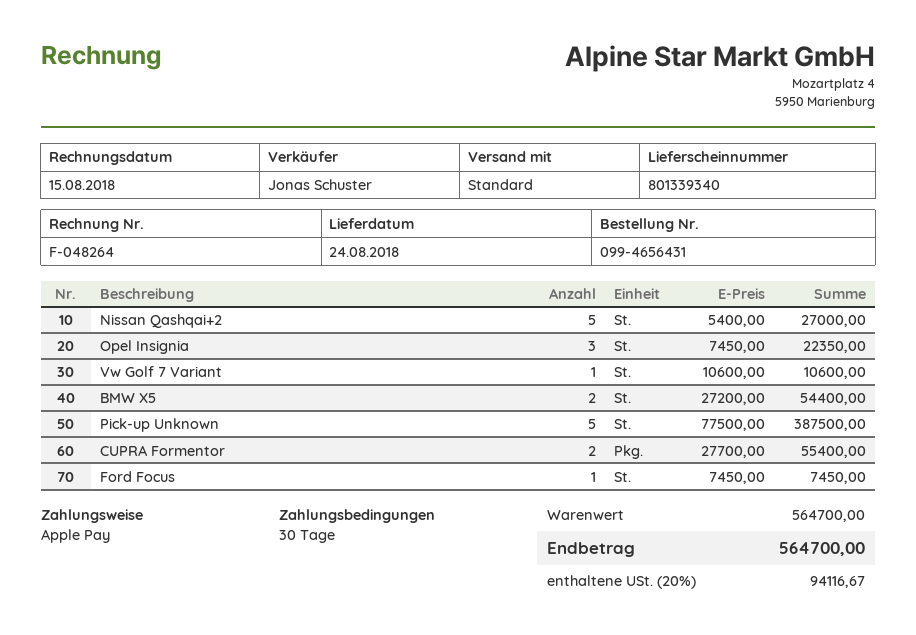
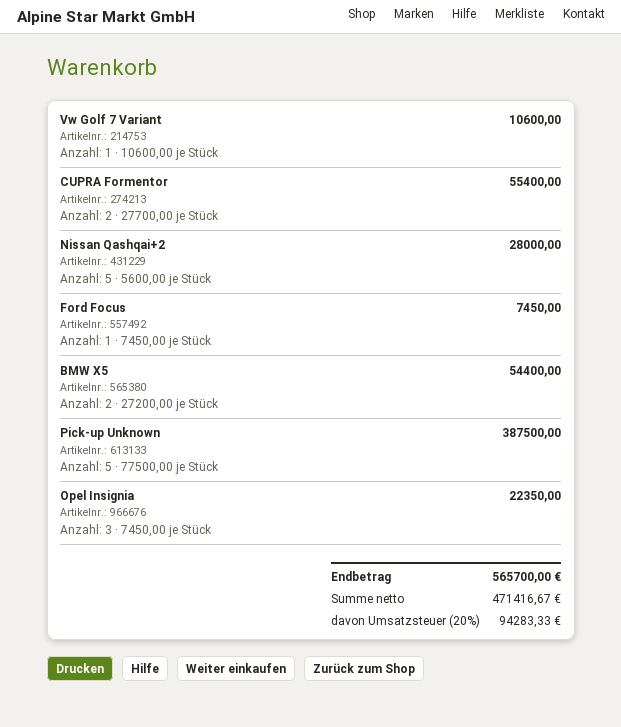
Nissan Qashqai+2: 5 x 5400.00 = 27000.00 -> 5 x 5600.00 = 28000.00
tax: 20% = 94116.67 -> 20% = 94283.33
total: 564700.00 -> 565700.00

